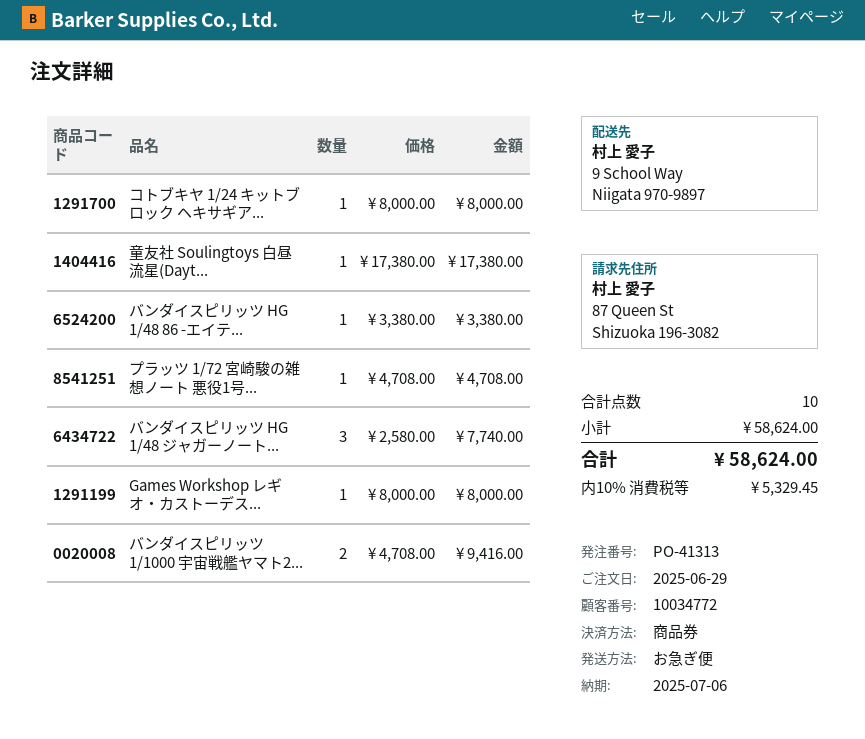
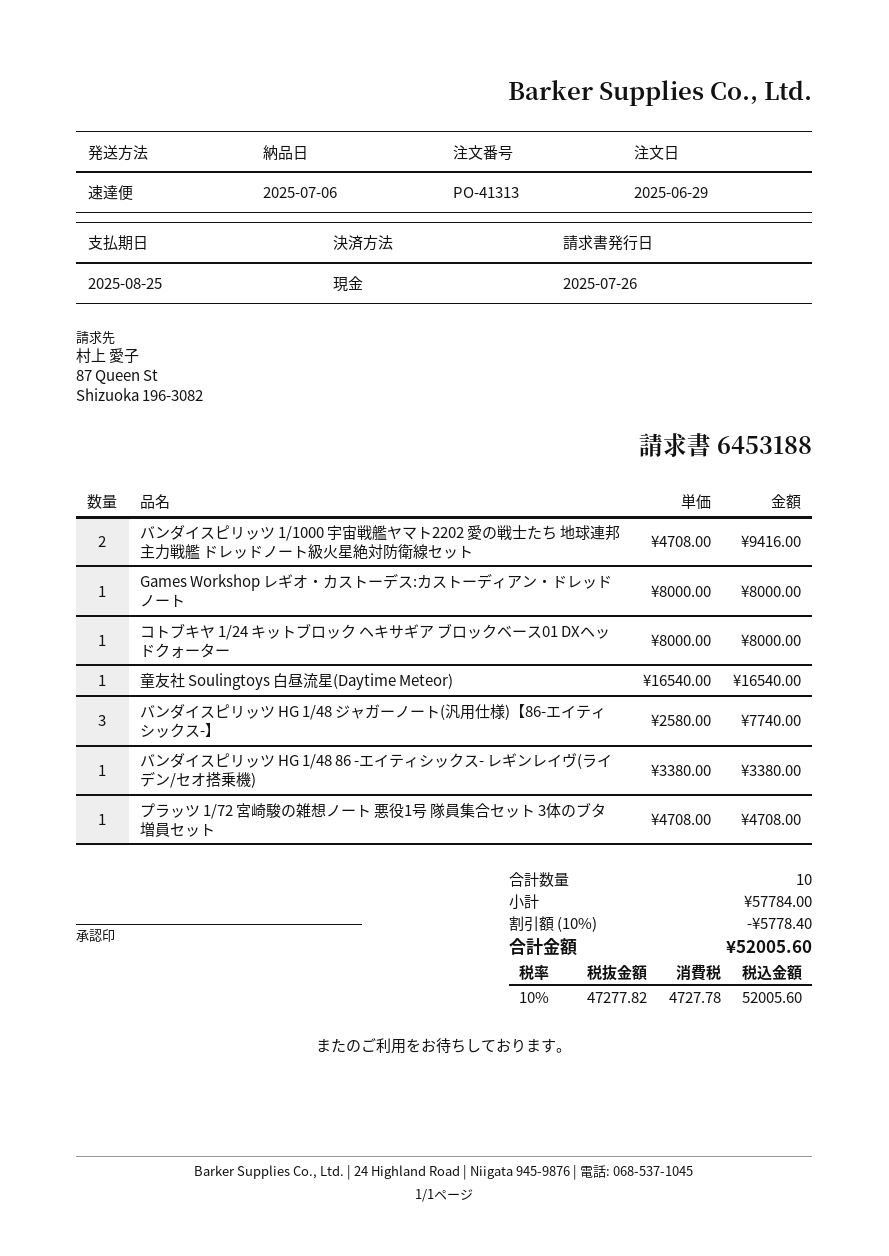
payment method: gift card -> cash
童友社 Soulingtoys 白昼流星(Dayt...: 1 x 17380.00 = 17380.00 -> 1 x 16540.00 = 16540.00
subtotal: 58624.00 -> 57784.00
discount: none -> 10% = 5778.40
tax: 10% = 5329.45 -> 10% = 4727.78
total: 58624.00 -> 52005.60

